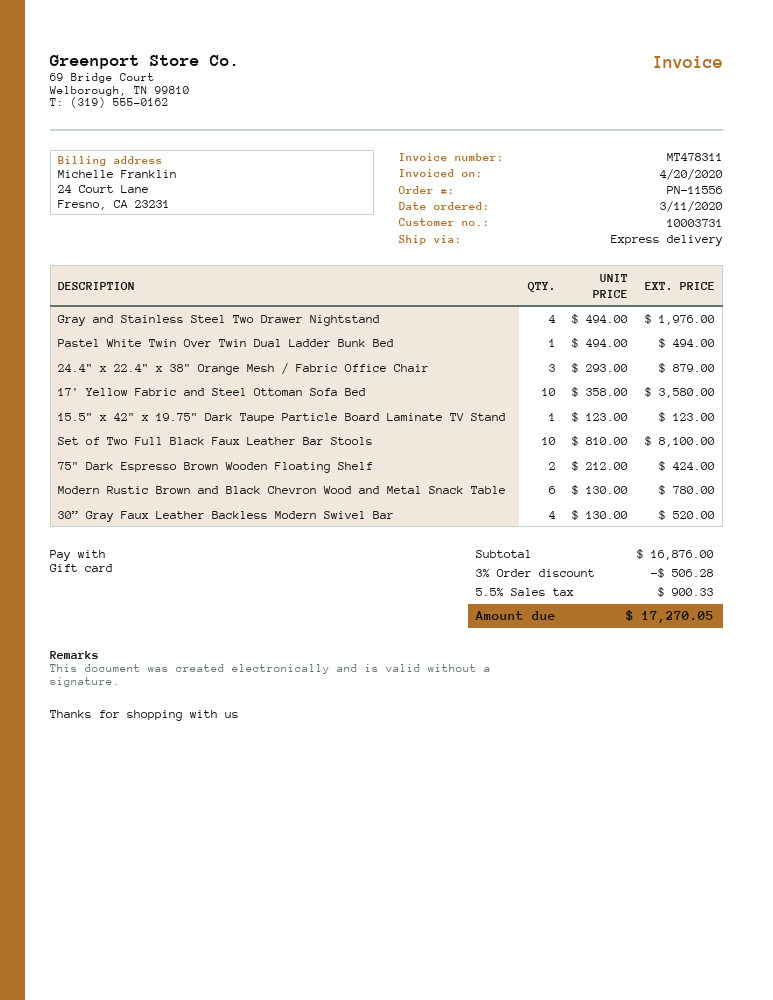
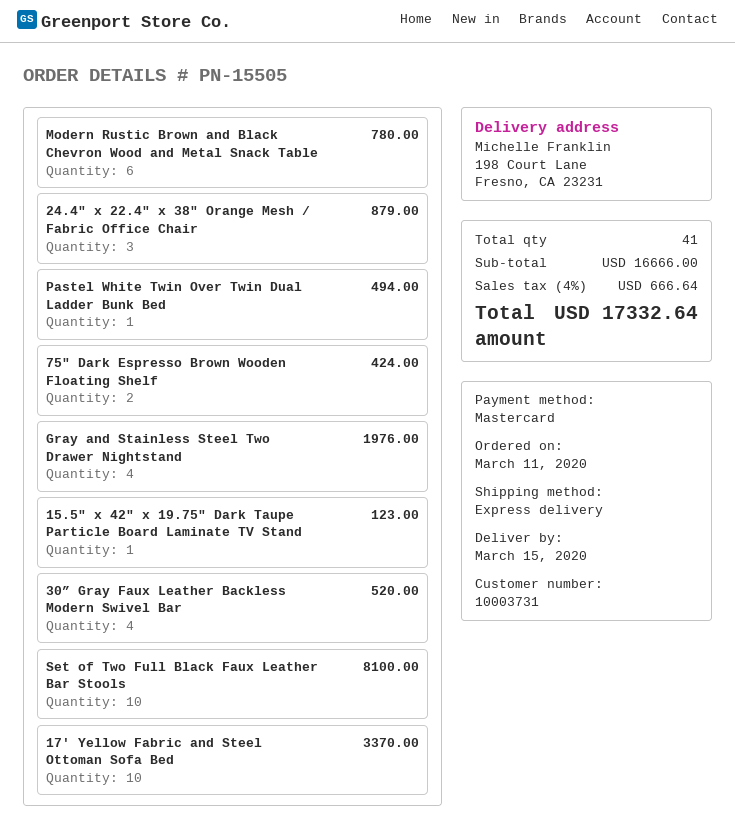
order number: PN-11556 -> PN-15505
payment method: gift card -> Mastercard
17' Yellow Fabric and Steel Ottoman Sofa Bed: 10 for 3580.00 -> 10 for 3370.00
subtotal: 16876.00 -> 16666.00
discount: 3% = 506.28 -> none
tax: 5.5% = 900.33 -> 4% = 666.64
total: 17270.05 -> 17332.64

